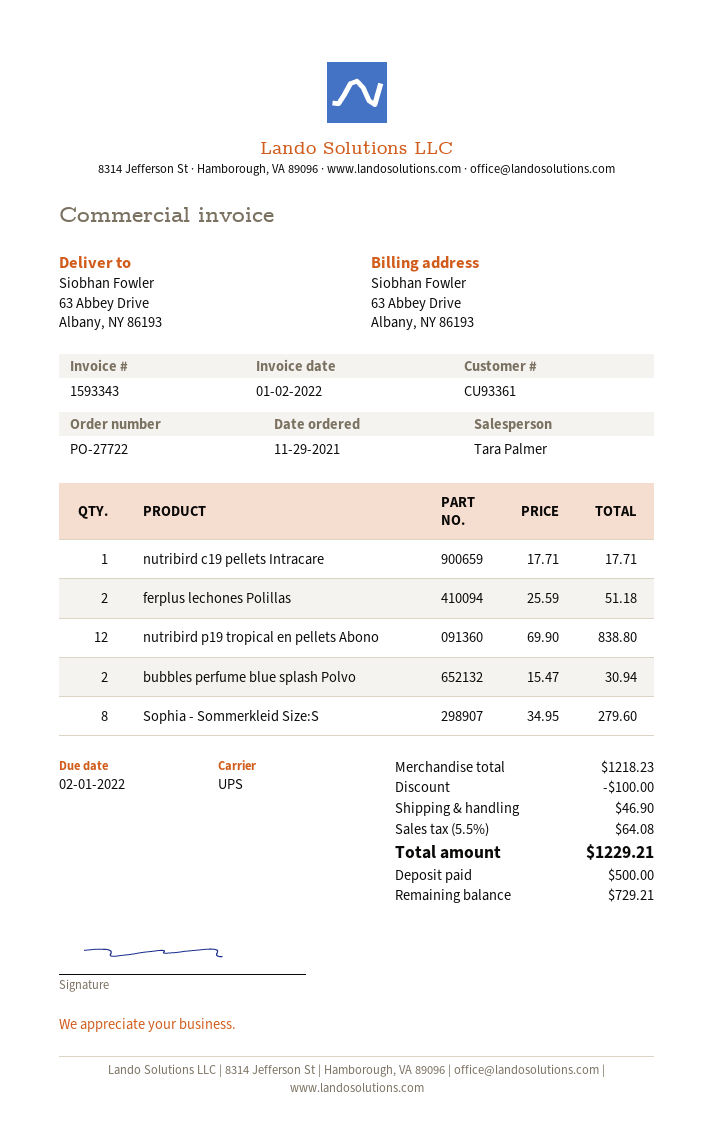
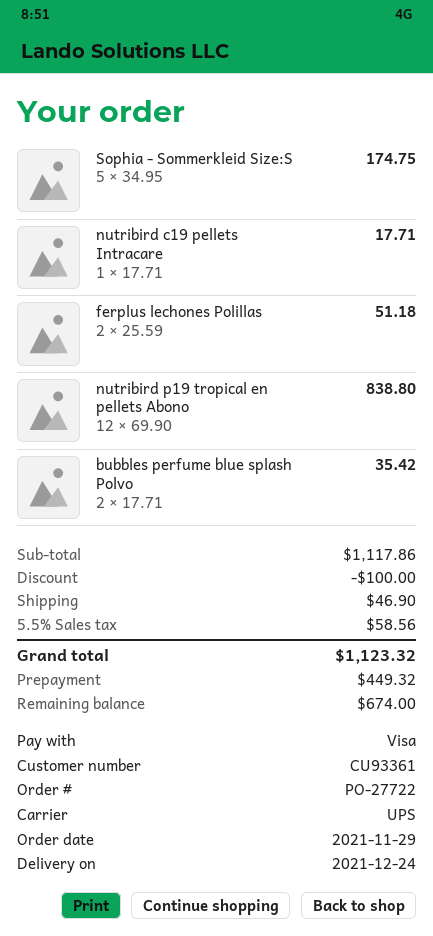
bubbles perfume blue splash Polvo: 2 x 15.47 = 30.94 -> 2 x 17.71 = 35.42
Sophia - Sommerkleid Size:S: 8 x 34.95 = 279.60 -> 5 x 34.95 = 174.75
subtotal: 1218.23 -> 1117.86
tax: 5.5% = 64.08 -> 5.5% = 58.56
total: 1229.21 -> 1123.32
deposit: 500.00 -> 449.32
balance: 729.21 -> 674.00

